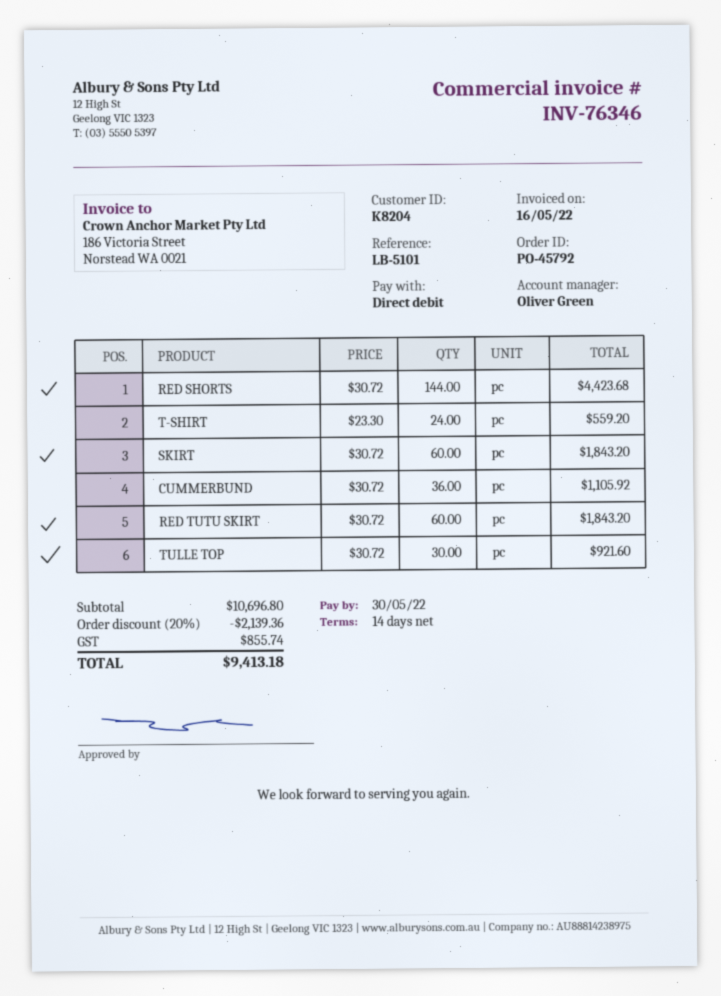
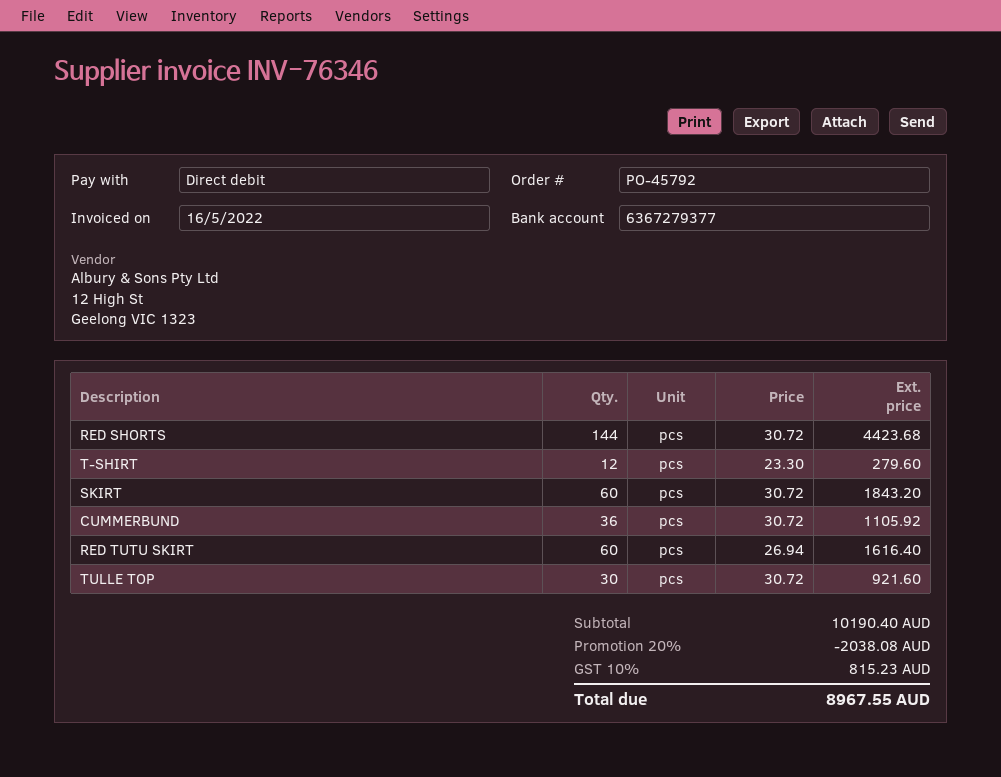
T-SHIRT: 24 x 23.30 = 559.20 -> 12 x 23.30 = 279.60
RED TUTU SKIRT: 60 x 30.72 = 1843.20 -> 60 x 26.94 = 1616.40
subtotal: 10696.80 -> 10190.40
discount: 20% = 2139.36 -> 20% = 2038.08
tax: 855.74 -> 815.23
total: 9413.18 -> 8967.55

